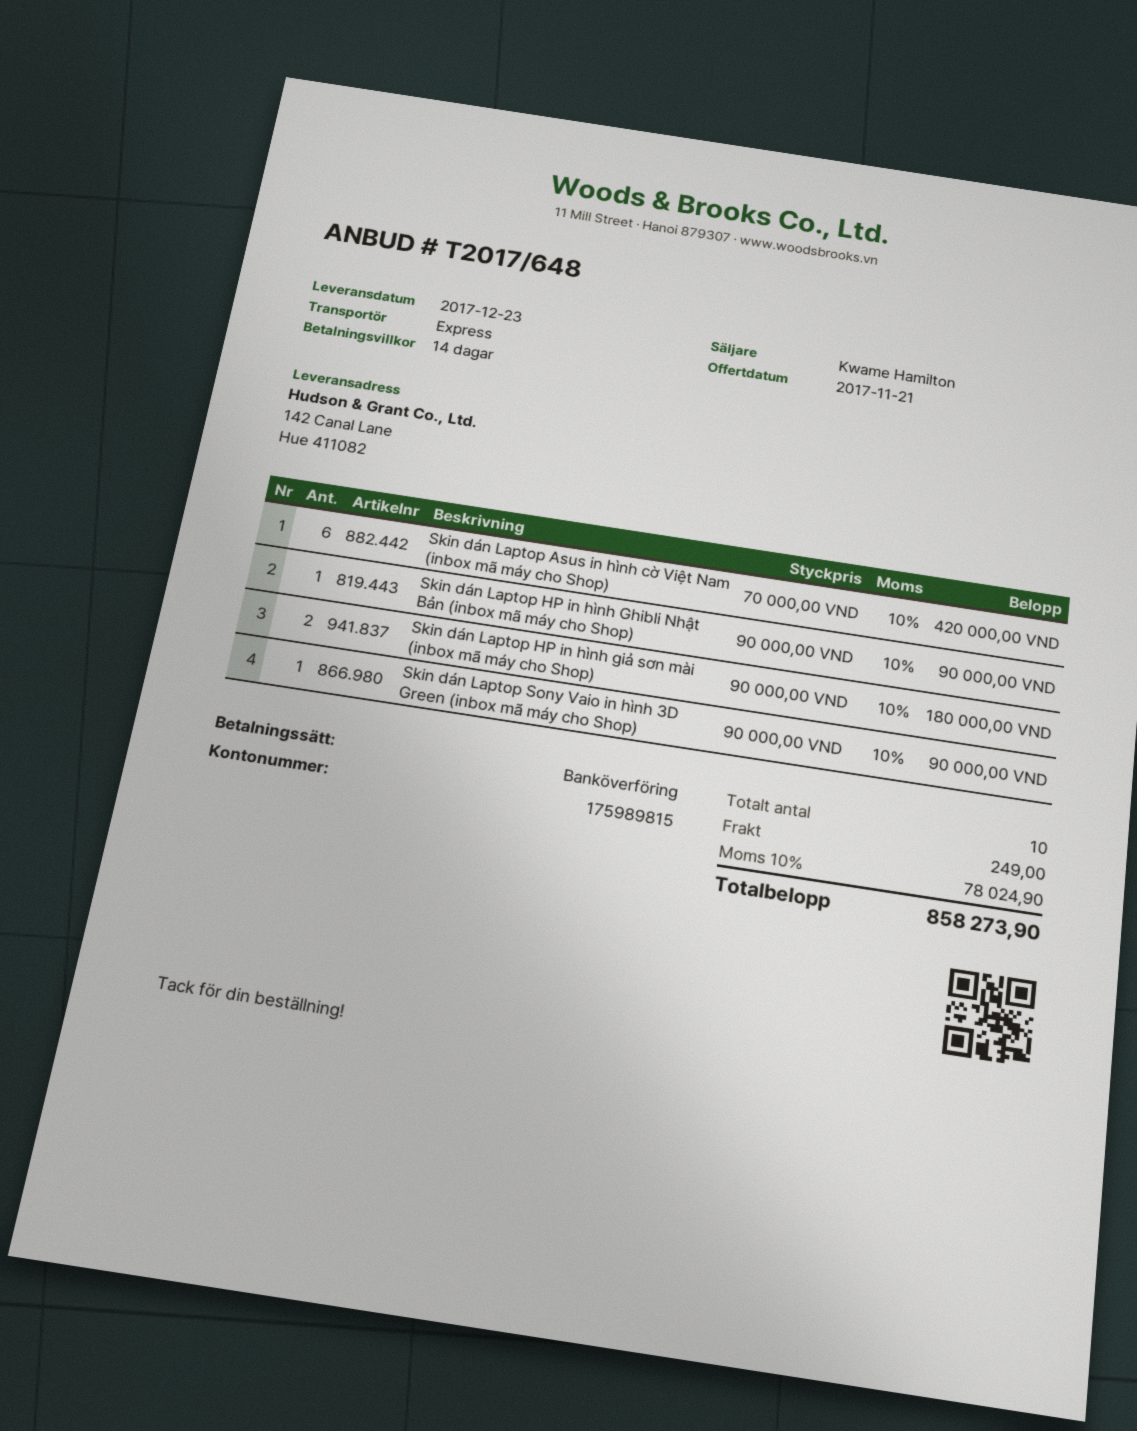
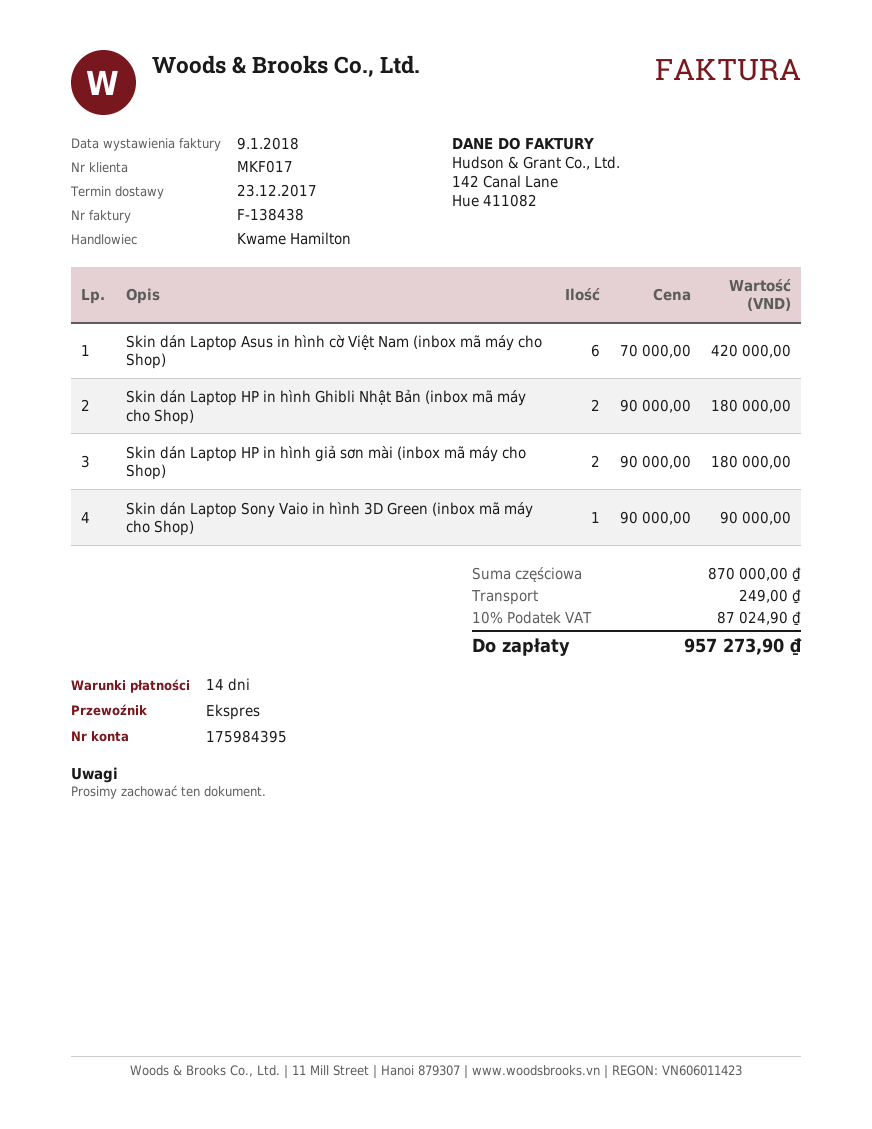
bank account: 175989815 -> 175984395
Skin dán Laptop HP in hình Ghibli Nhật Bản (inbox mã máy cho Shop): 1 x 90000.00 = 90000.00 -> 2 x 90000.00 = 180000.00
tax: 10% = 78024.90 -> 10% = 87024.90
total: 858273.90 -> 957273.90

